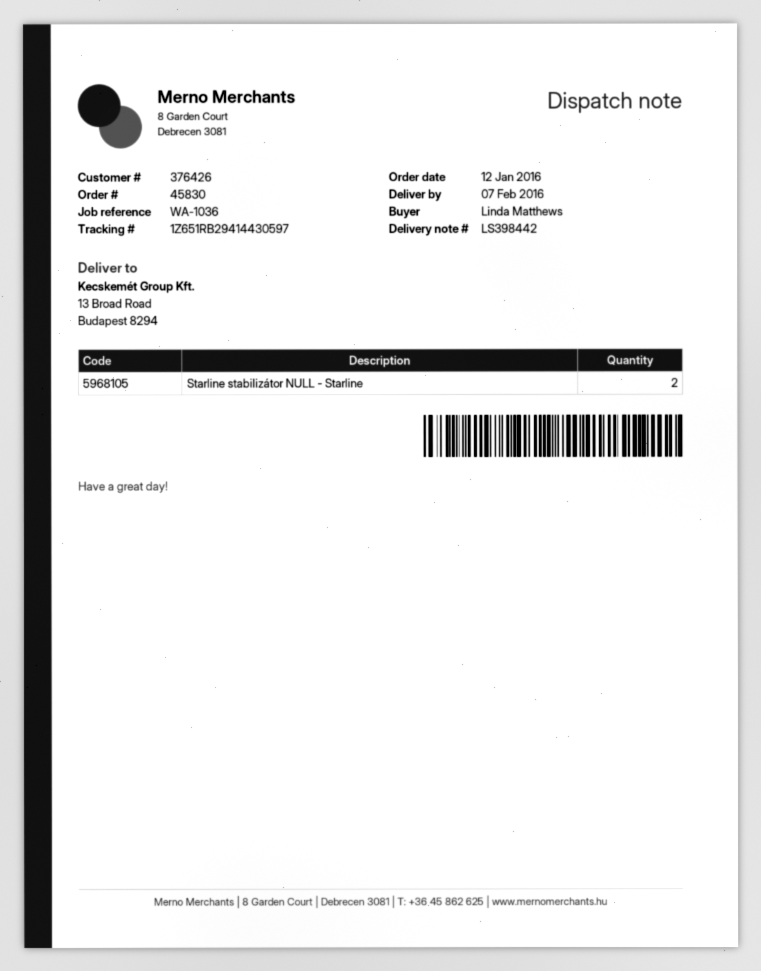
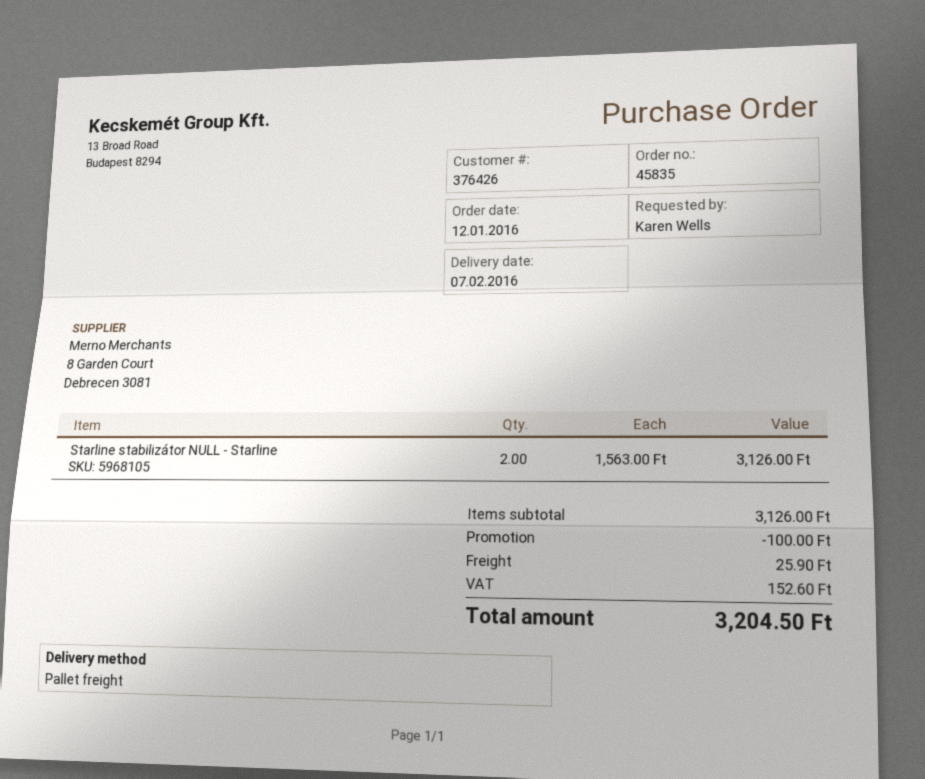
order number: 45830 -> 45835
ordered by: Linda Matthews -> Karen Wells

